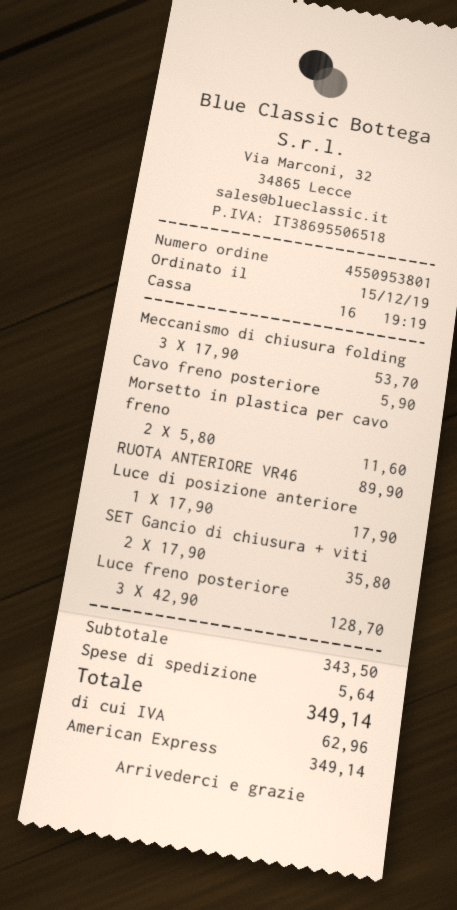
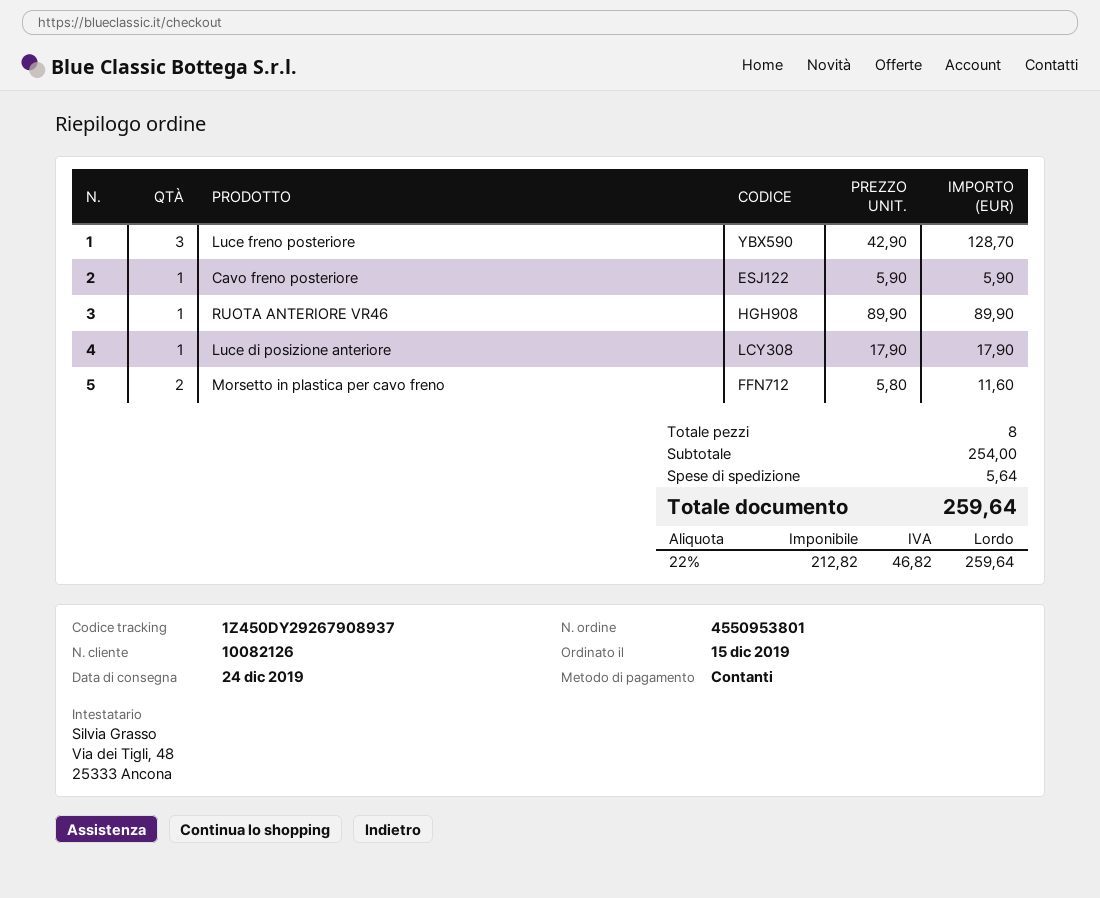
payment method: American Express -> cash
Meccanismo di chiusura folding: 3 x 17.90 = 53.70 -> none
SET Gancio di chiusura + viti: 2 x 17.90 = 35.80 -> none
subtotal: 343.50 -> 254.00
tax: 62.96 -> 46.82
total: 349.14 -> 259.64

